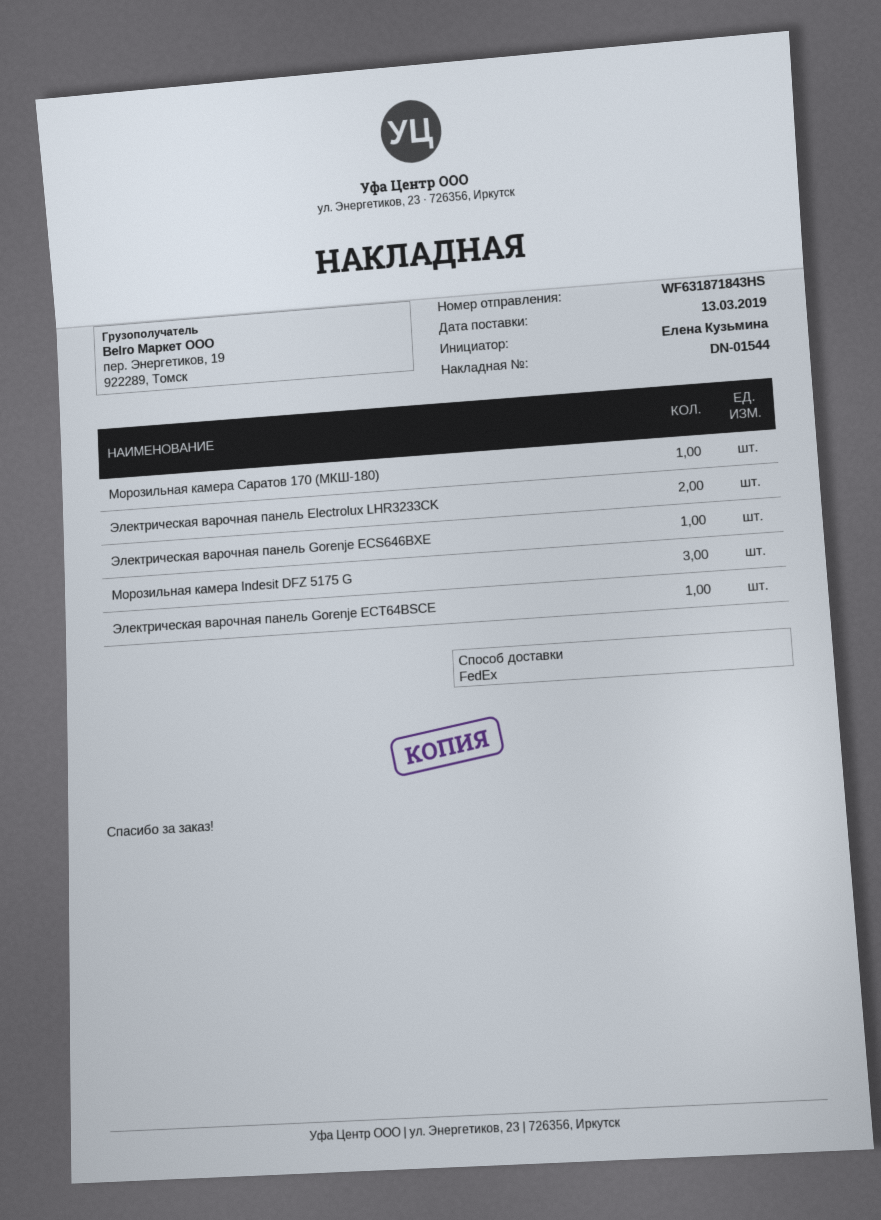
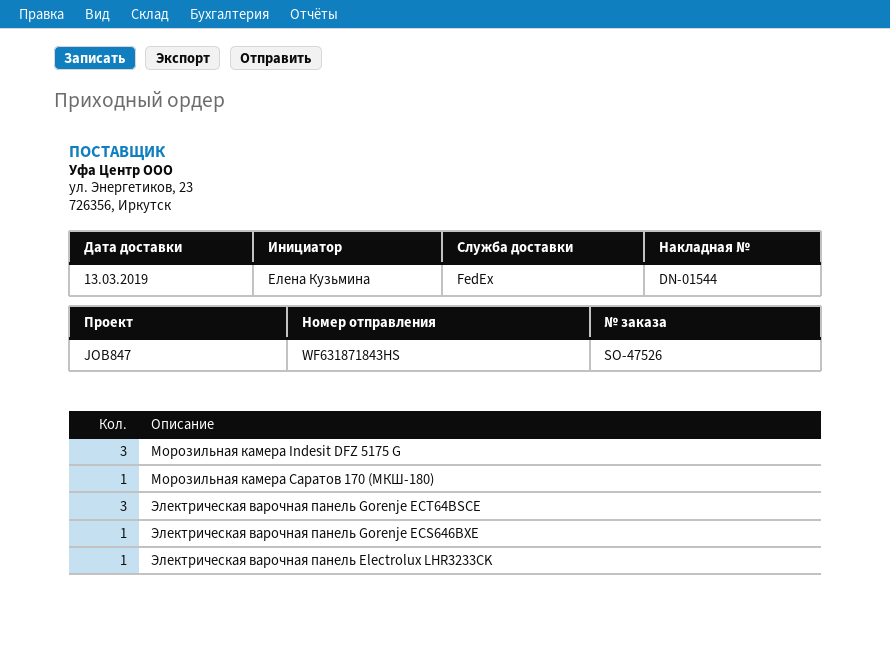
Электрическая варочная панель Electrolux LHR3233CK: 2 -> 1
Электрическая варочная панель Gorenje ECT64BSCE: 1 -> 3

